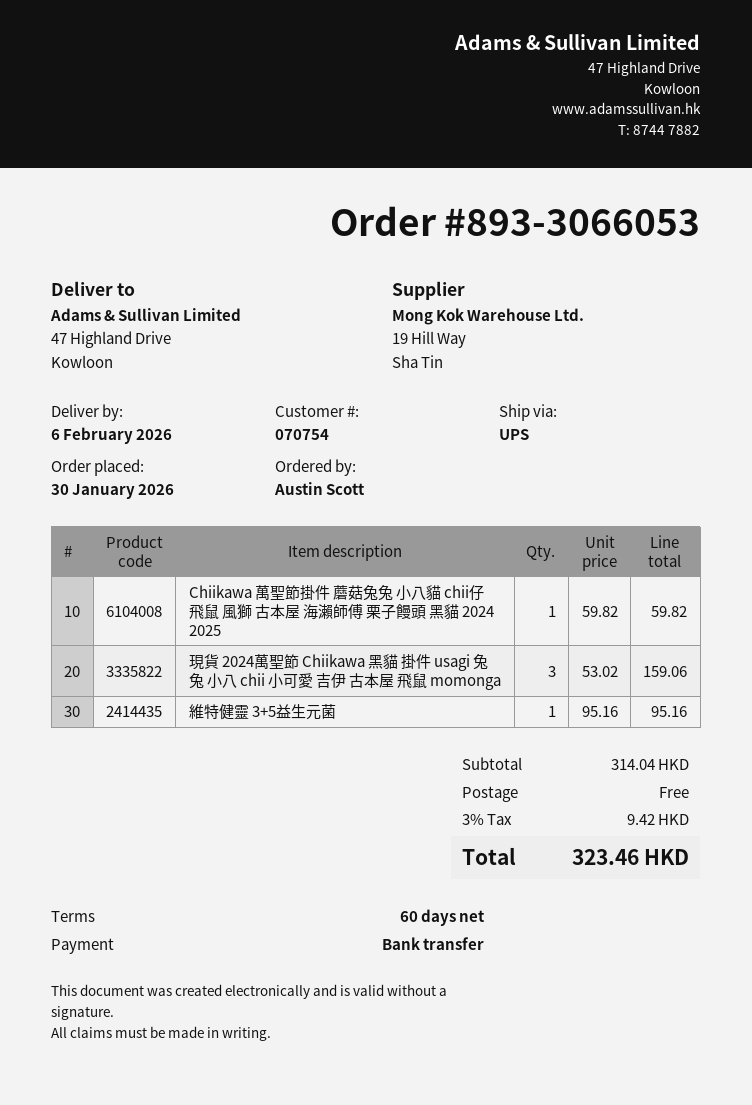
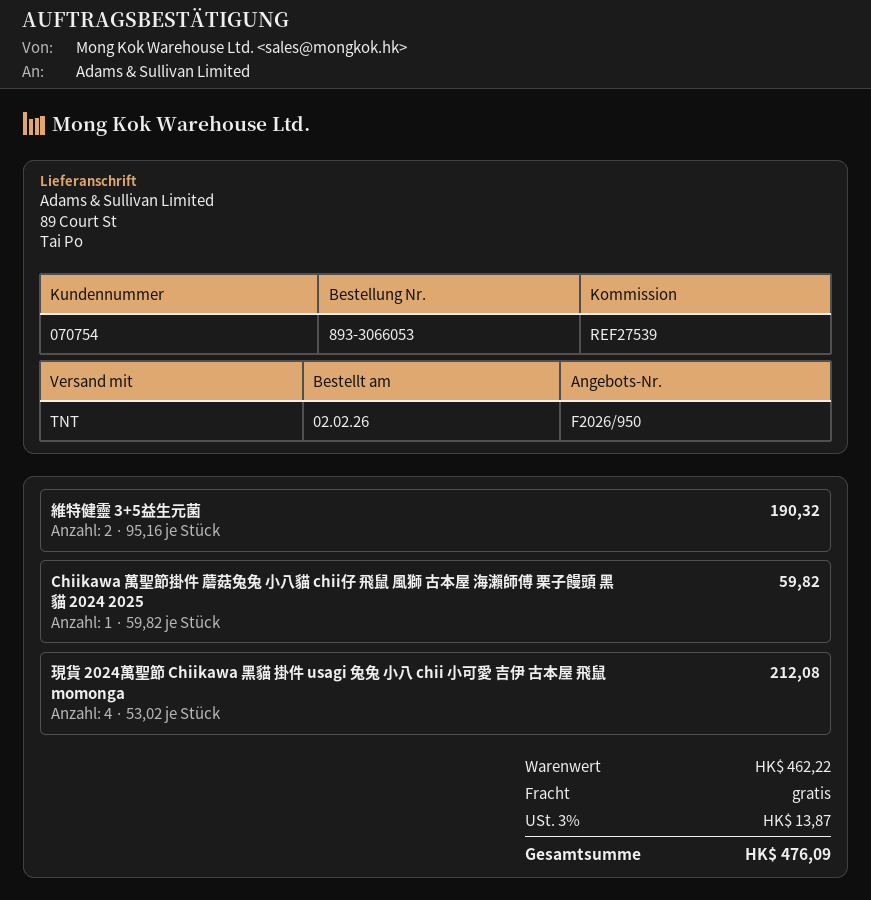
order date: 2026-01-30 -> 2026-02-02
shipping method: UPS -> TNT
ship to: 47 Highland Drive, Kowloon -> 89 Court St, Tai Po
現貨 2024萬聖節 Chiikawa 黑貓 掛件 usagi 兔兔 小八 chii 小可愛 吉伊 古本屋 飛鼠 momonga: 3 x 53.02 = 159.06 -> 4 x 53.02 = 212.08
維特健靈 3+5益生元菌: 1 x 95.16 = 95.16 -> 2 x 95.16 = 190.32
subtotal: 314.04 -> 462.22
tax: 3% = 9.42 -> 3% = 13.87
total: 323.46 -> 476.09

